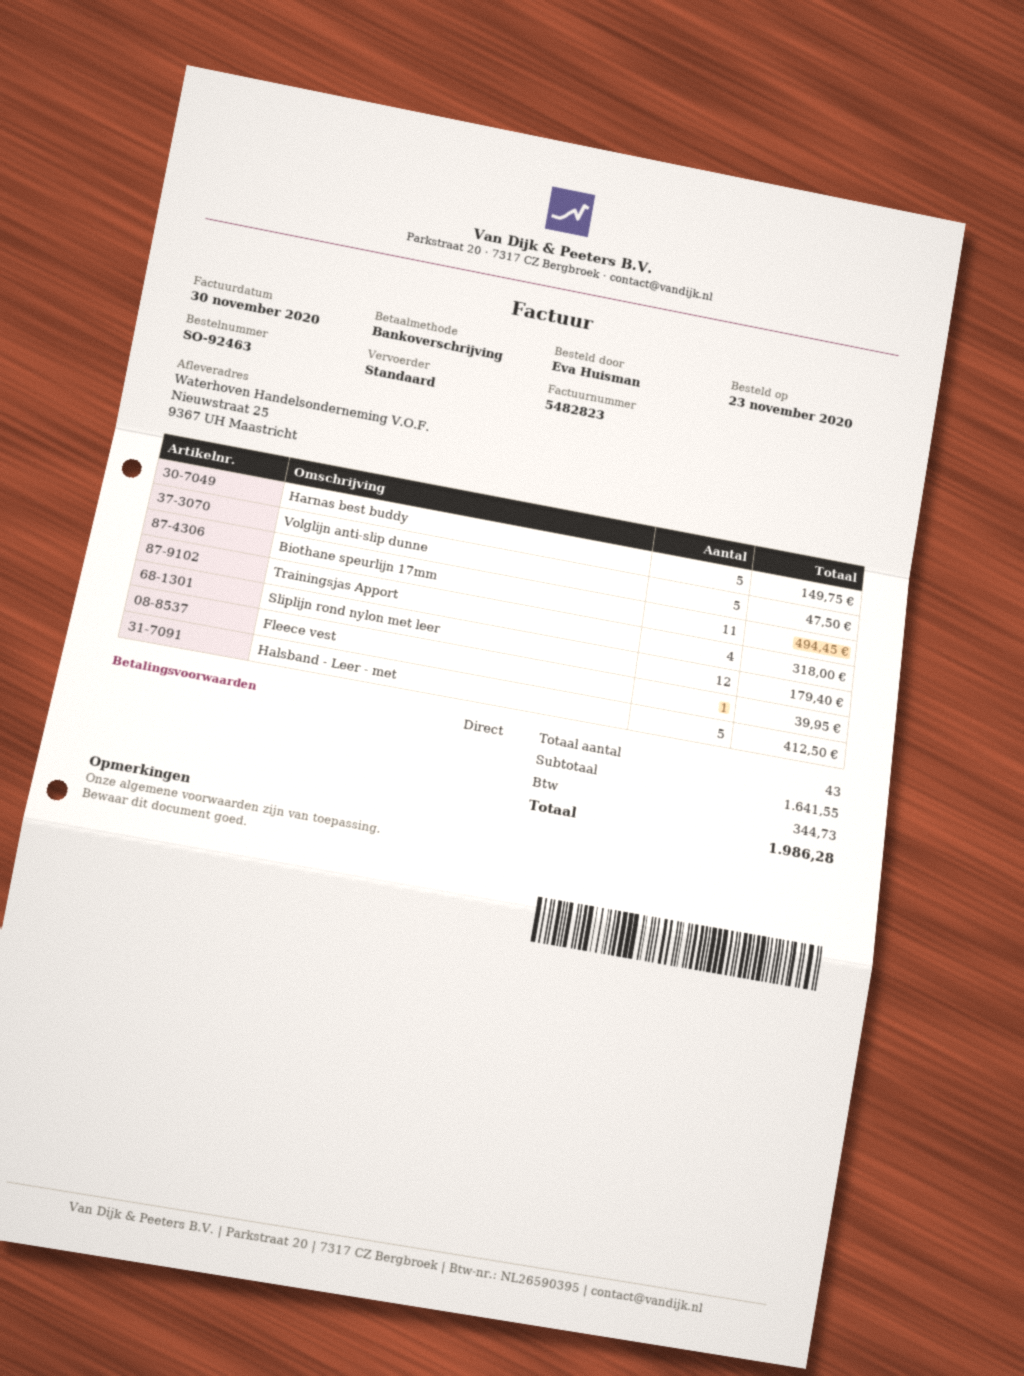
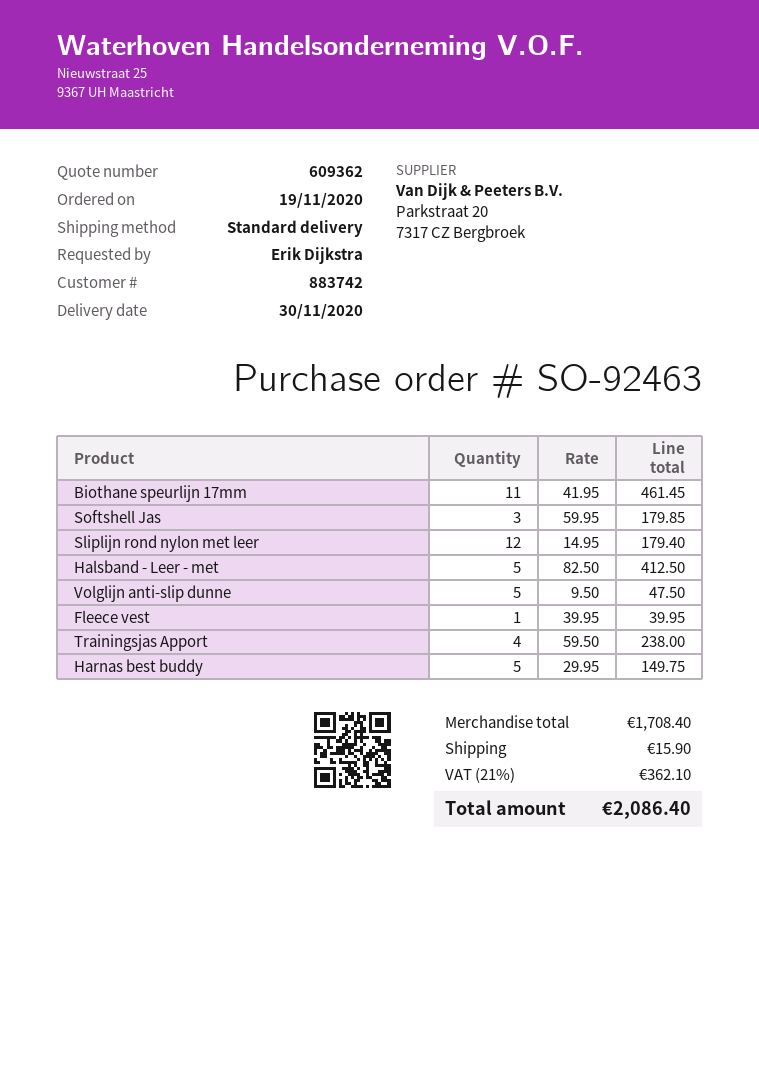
order date: 2020-11-23 -> 2020-11-19
ordered by: Eva Huisman -> Erik Dijkstra
Biothane speurlijn 17mm: 11 for 494.45 -> 11 for 461.45
Trainingsjas Apport: 4 for 318.00 -> 4 for 238.00
Softshell Jas: none -> 3 for 179.85
subtotal: 1641.55 -> 1708.40
shipping: none -> 15.90
tax: 344.73 -> 362.10
total: 1986.28 -> 2086.40

